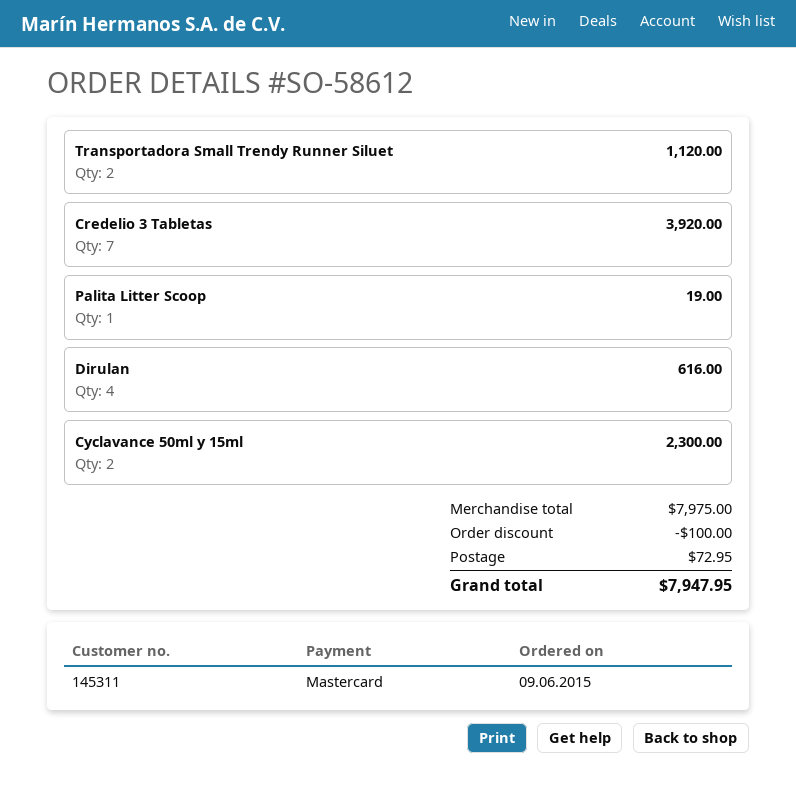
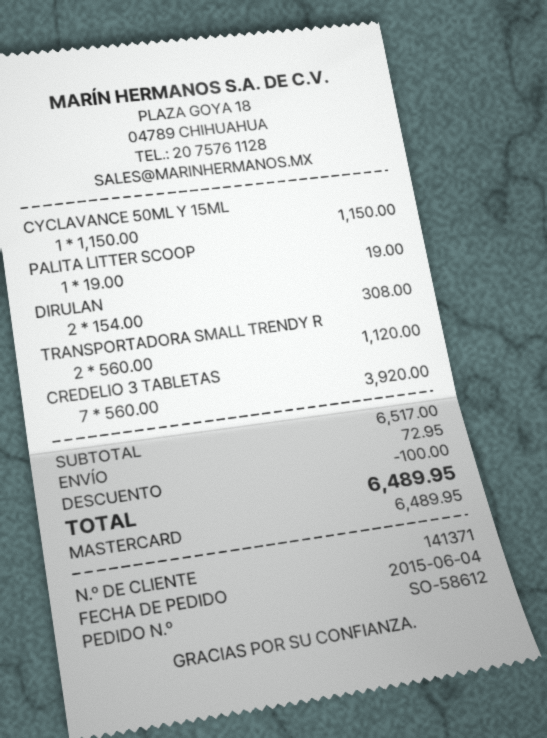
order date: 2015-06-09 -> 2015-06-04
customer number: 145311 -> 141371
Dirulan: 4 for 616.00 -> 2 for 308.00
Cyclavance 50ml y 15ml: 2 for 2300.00 -> 1 for 1150.00
subtotal: 7975.00 -> 6517.00
total: 7947.95 -> 6489.95

